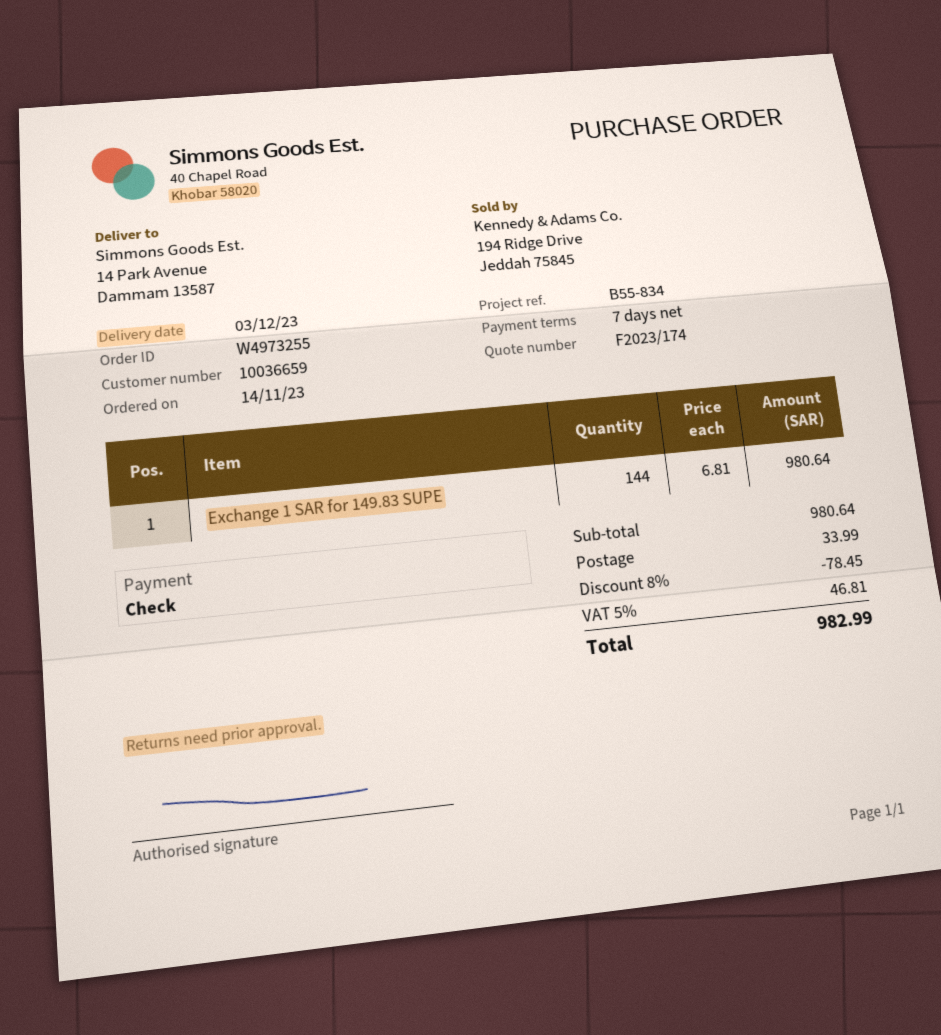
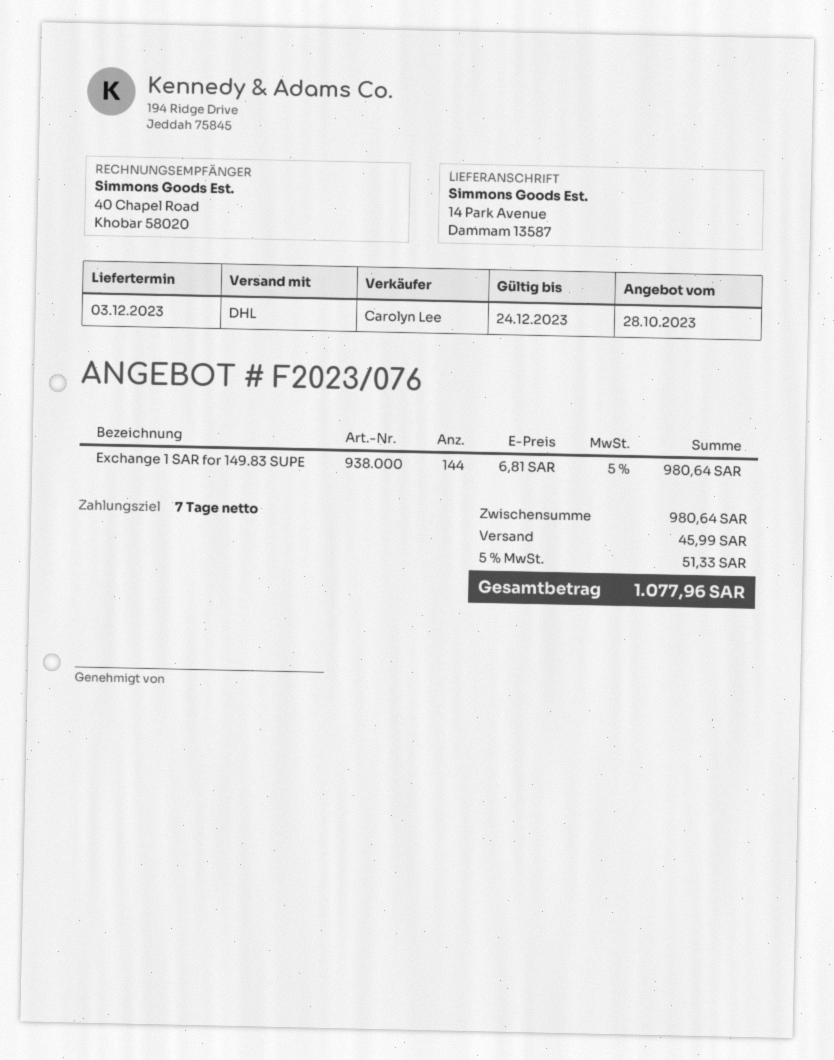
quote number: F2023/174 -> F2023/076
discount: 8% = 78.45 -> none
shipping: 33.99 -> 45.99
tax: 5% = 46.81 -> 5% = 51.33
total: 982.99 -> 1077.96

